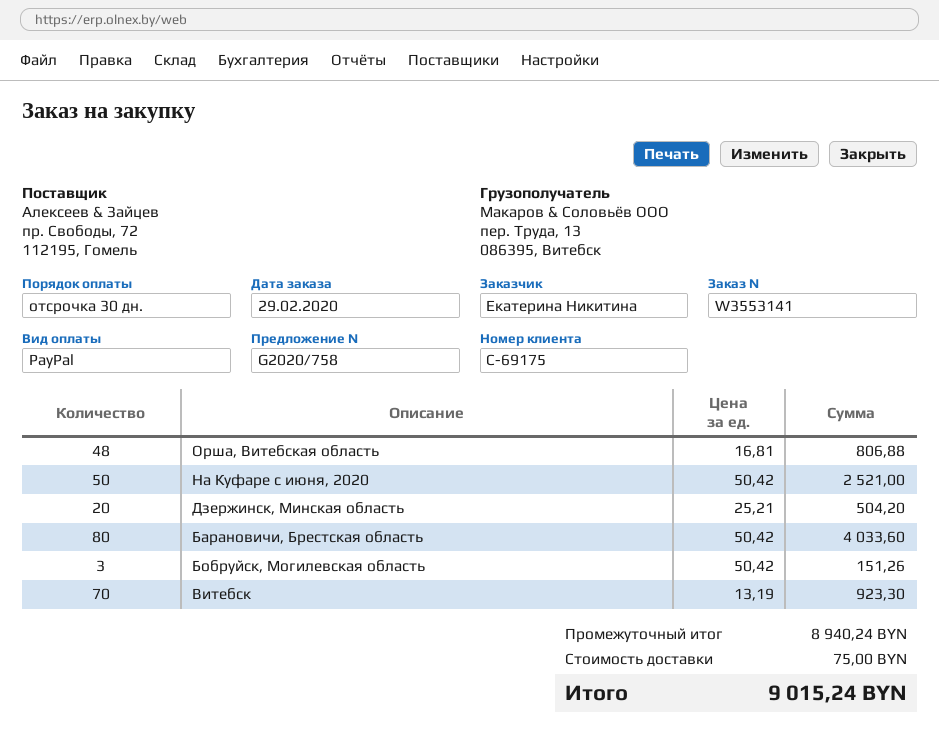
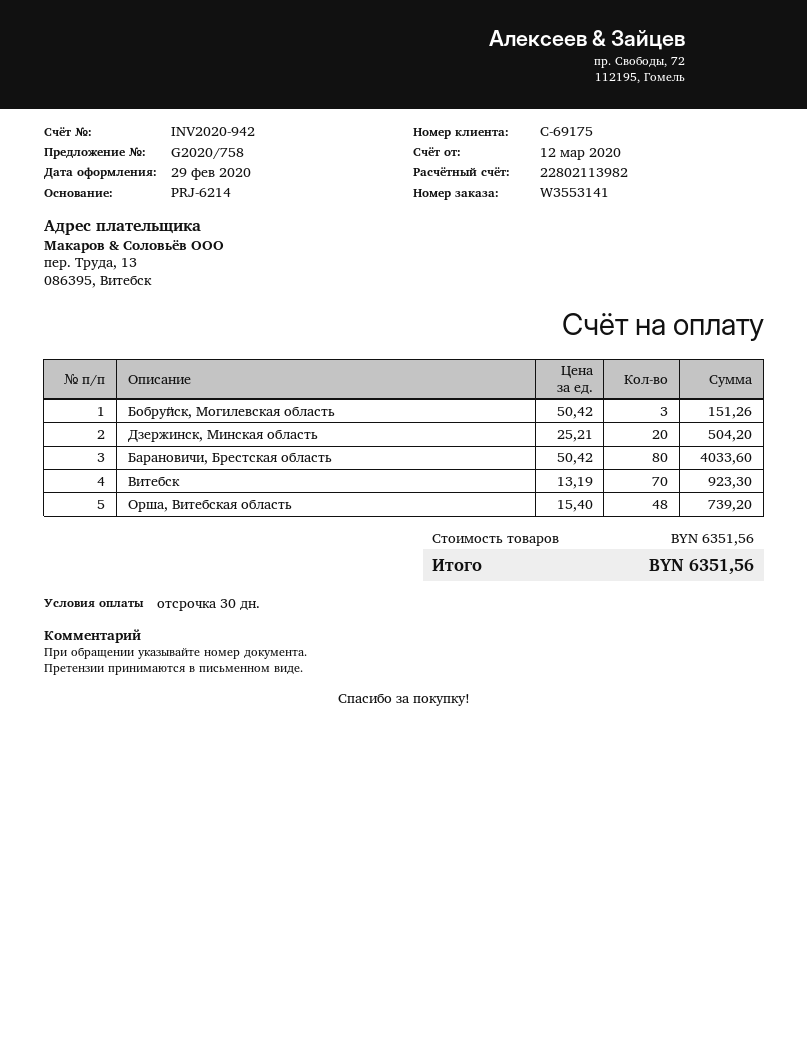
Орша, Витебская область: 48 x 16.81 = 806.88 -> 48 x 15.40 = 739.20
На Куфаре с июня, 2020: 50 x 50.42 = 2521.00 -> none
subtotal: 8940.24 -> 6351.56
shipping: 75.00 -> none
total: 9015.24 -> 6351.56

